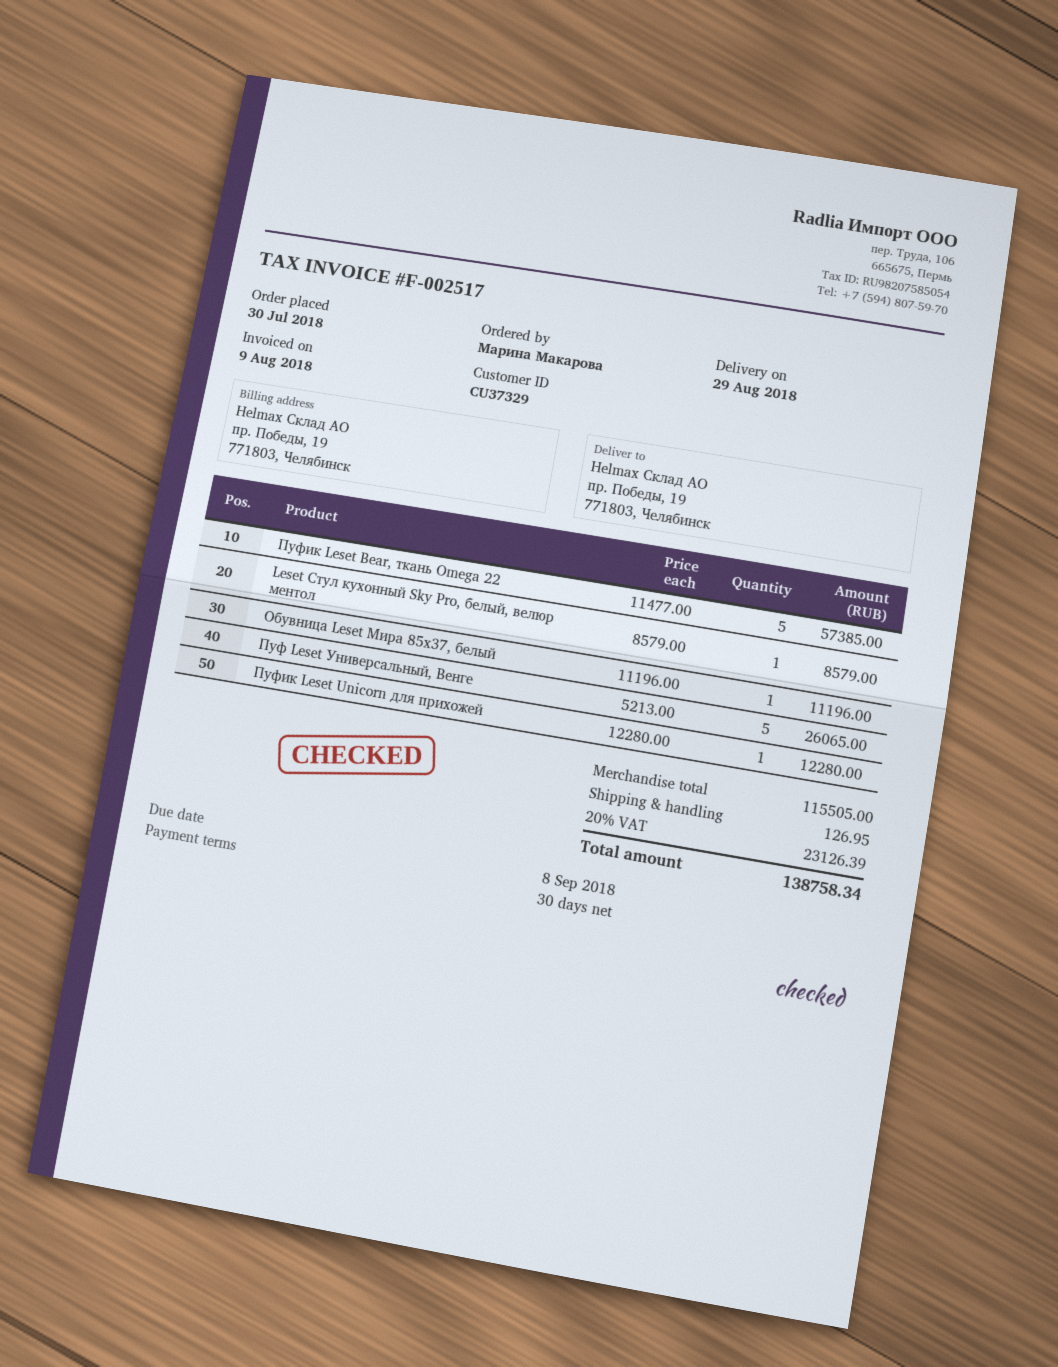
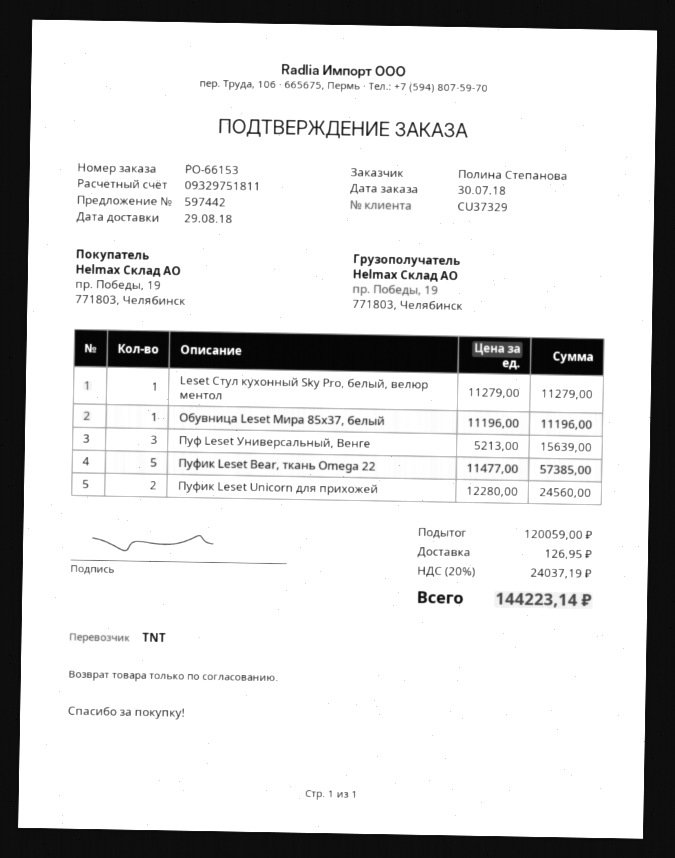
ordered by: Марина Макарова -> Полина Степанова
Leset Стул кухонный Sky Pro, белый, велюр ментол: 1 x 8579.00 = 8579.00 -> 1 x 11279.00 = 11279.00
Пуф Leset Универсальный, Венге: 5 x 5213.00 = 26065.00 -> 3 x 5213.00 = 15639.00
Пуфик Leset Unicorn для прихожей: 1 x 12280.00 = 12280.00 -> 2 x 12280.00 = 24560.00
subtotal: 115505.00 -> 120059.00
tax: 20% = 23126.39 -> 20% = 24037.19
total: 138758.34 -> 144223.14

